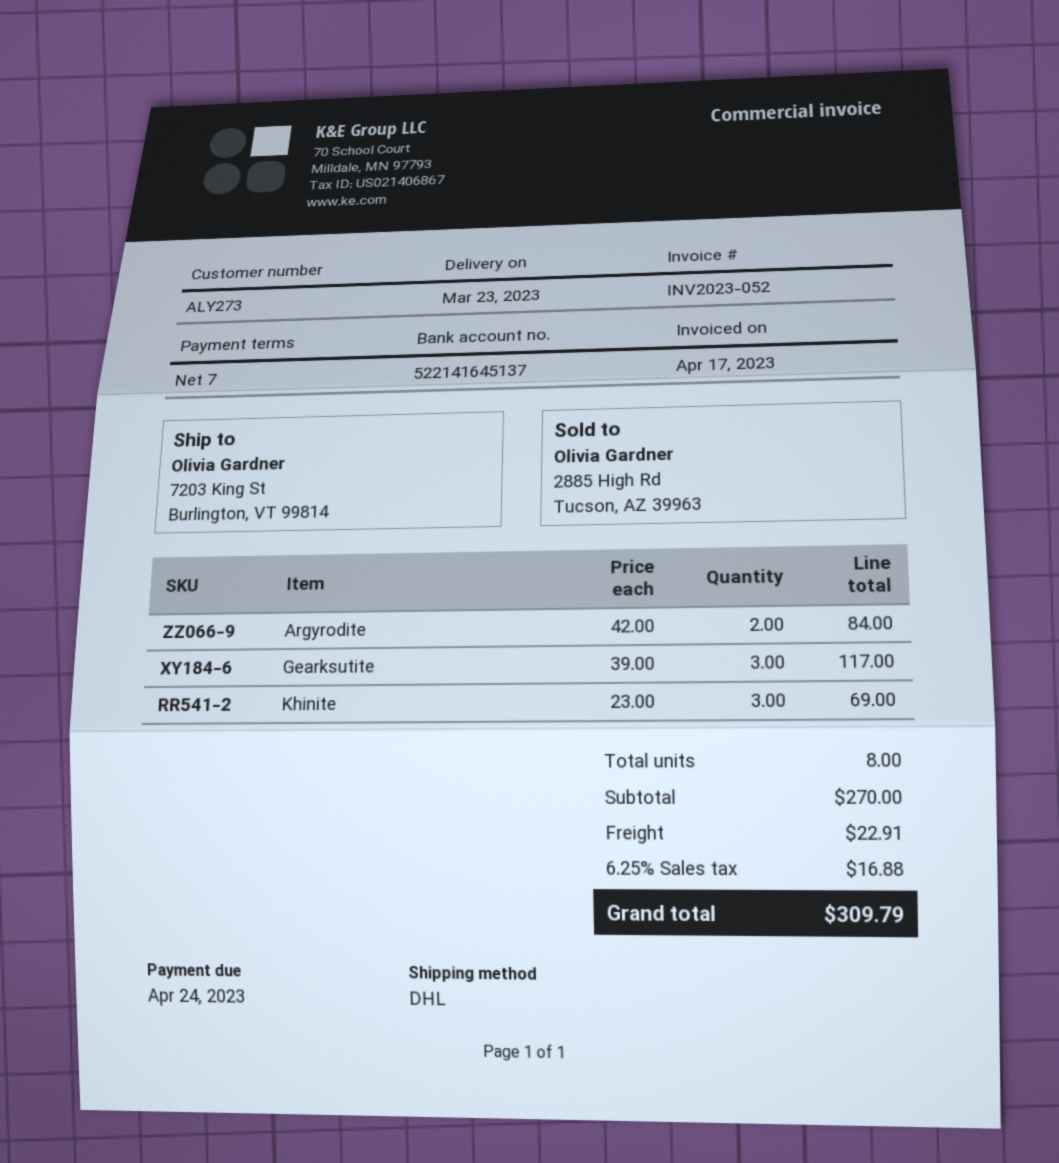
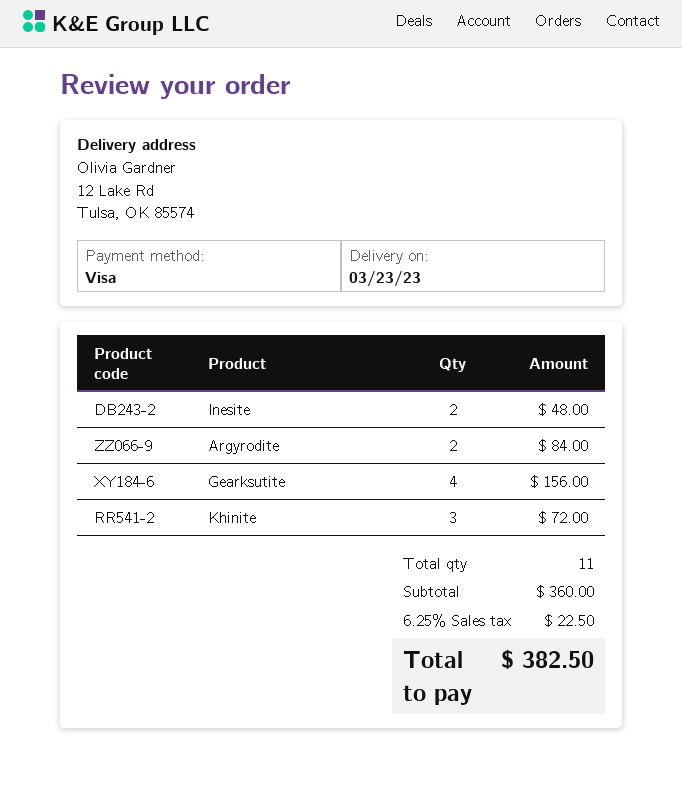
ship to: 7203 King St, Burlington, VT 99814 -> 12 Lake Rd, Tulsa, OK 85574
Gearksutite: 3 for 117.00 -> 4 for 156.00
Khinite: 3 for 69.00 -> 3 for 72.00
Inesite: none -> 2 for 48.00
total quantity: 8 -> 11
subtotal: 270.00 -> 360.00
shipping: 22.91 -> none
tax: 6.25% = 16.88 -> 6.25% = 22.50
total: 309.79 -> 382.50

